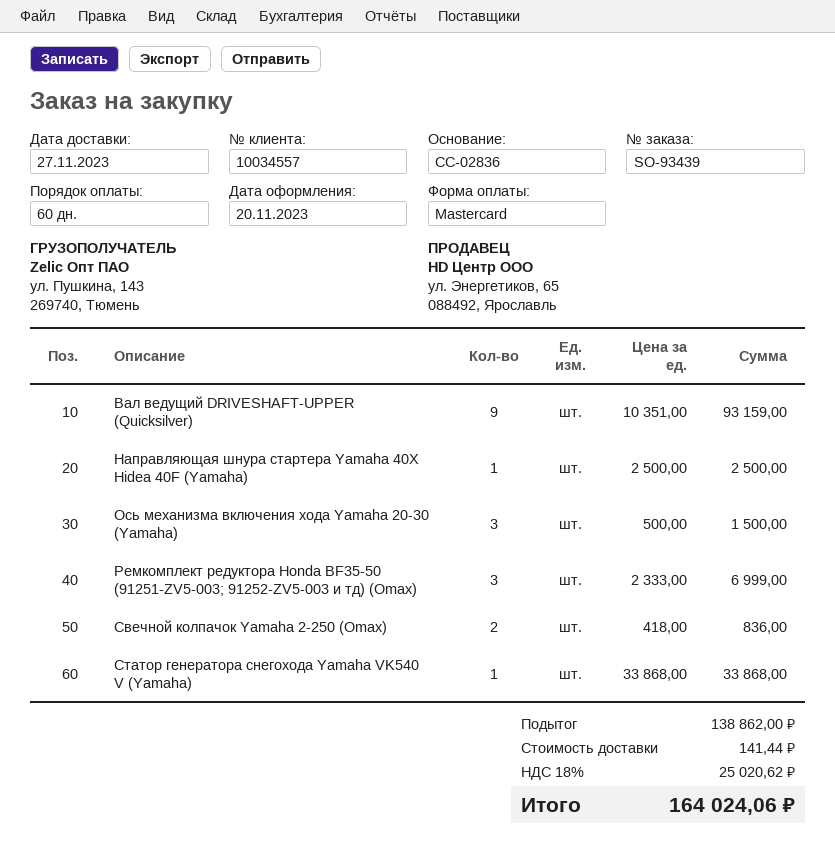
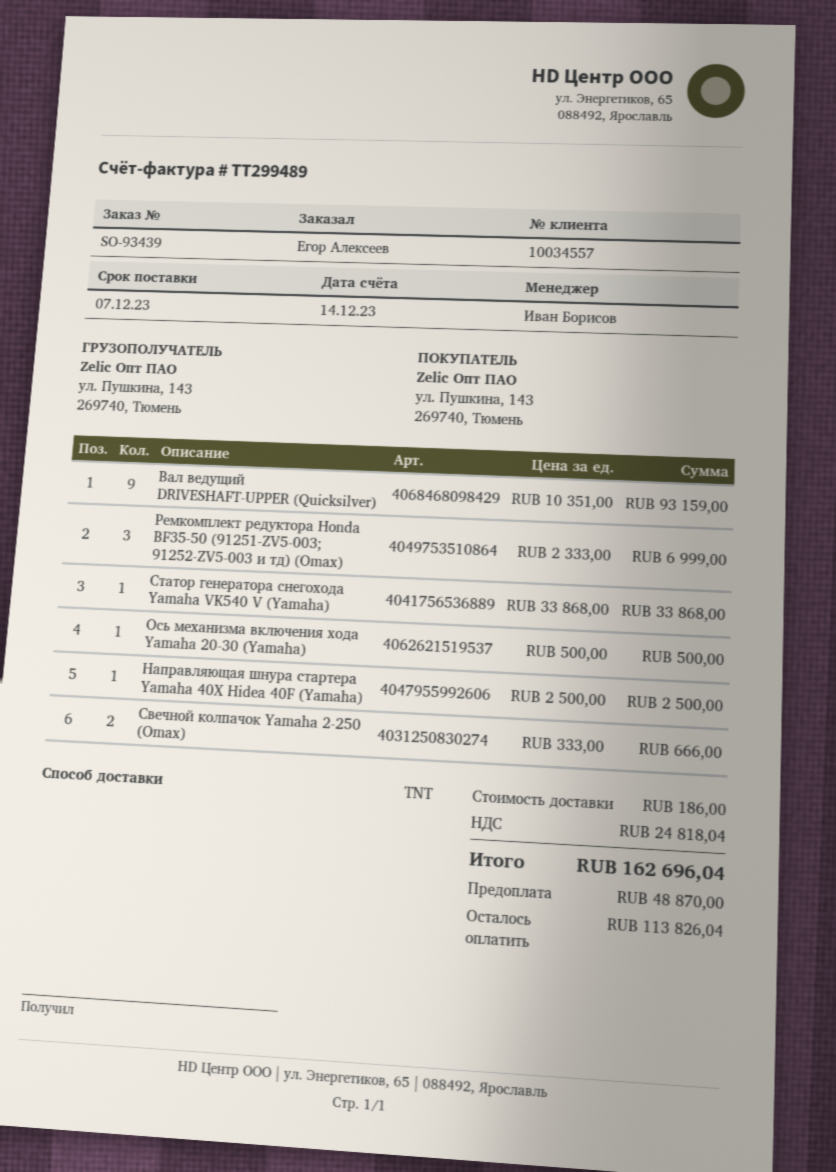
delivery date: 2023-11-27 -> 2023-12-07
Ось механизма включения хода Yamaha 20-30 (Yamaha): 3 x 500.00 = 1500.00 -> 1 x 500.00 = 500.00
Свечной колпачок Yamaha 2-250 (Omax): 2 x 418.00 = 836.00 -> 2 x 333.00 = 666.00
shipping: 141.44 -> 186.00
tax: 25020.62 -> 24818.04
total: 164024.06 -> 162696.04

